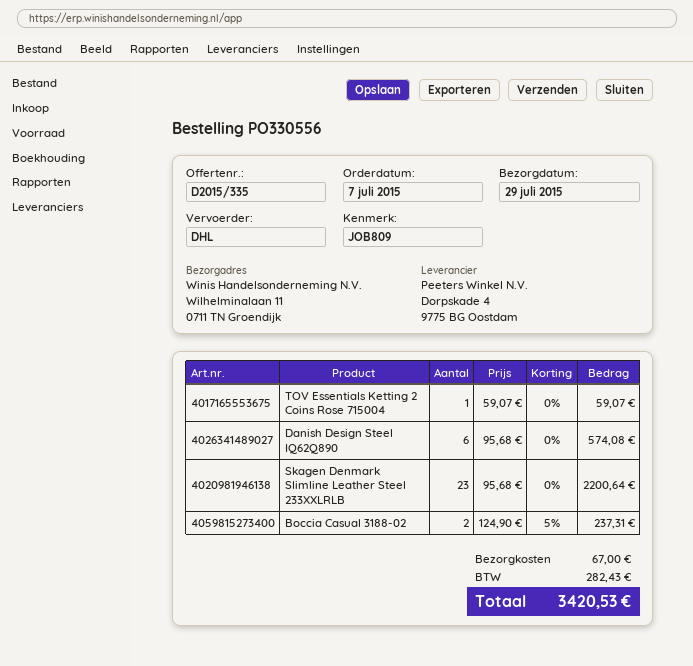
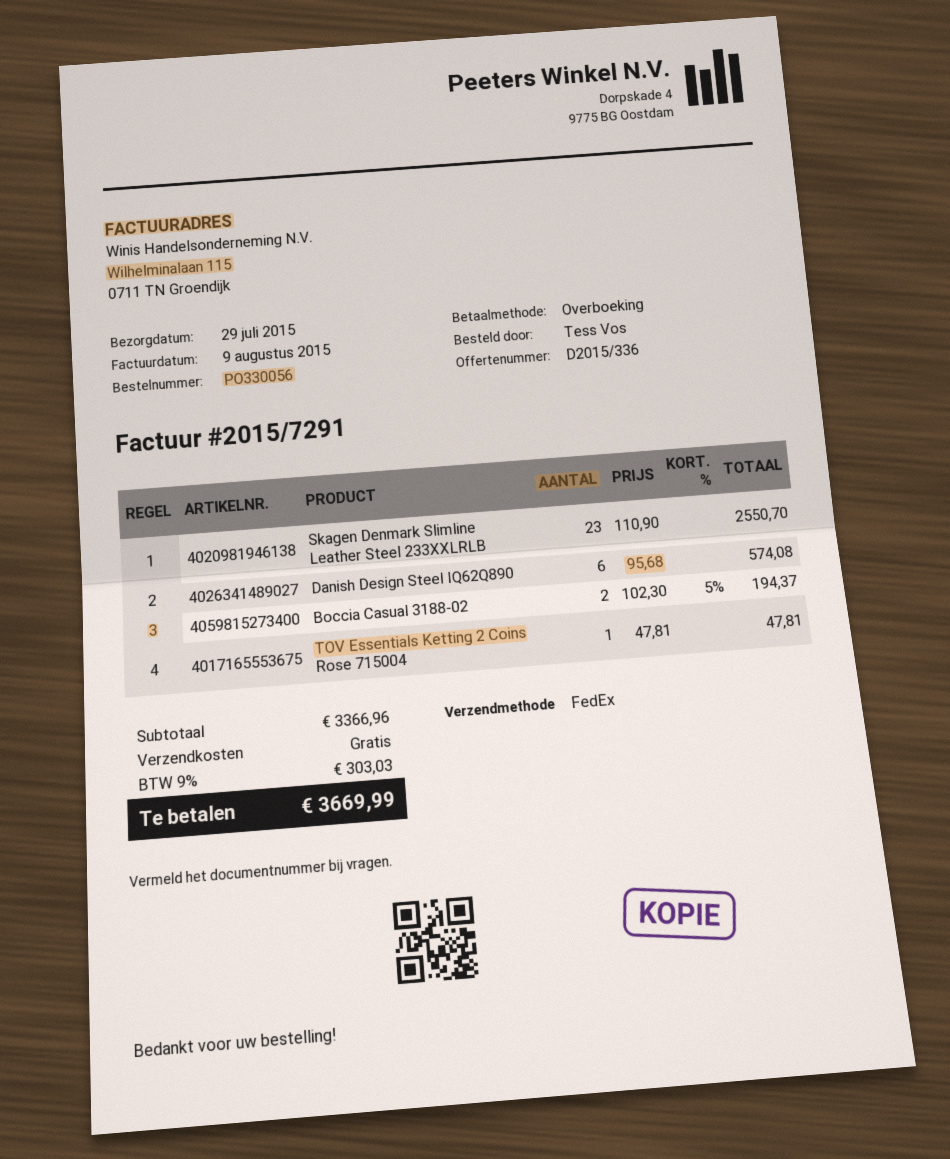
quote number: D2015/335 -> D2015/336
order number: PO330556 -> PO330056
shipping method: DHL -> FedEx
TOV Essentials Ketting 2 Coins Rose 715004: 1 x 59.07 = 59.07 -> 1 x 47.81 = 47.81
Skagen Denmark Slimline Leather Steel 233XXLRLB: 23 x 95.68 = 2200.64 -> 23 x 110.90 = 2550.70
Boccia Casual 3188-02: 2 x 124.90 - 5% = 237.31 -> 2 x 102.30 - 5% = 194.37
shipping: 67.00 -> 0.00
tax: 282.43 -> 303.03
total: 3420.53 -> 3669.99

